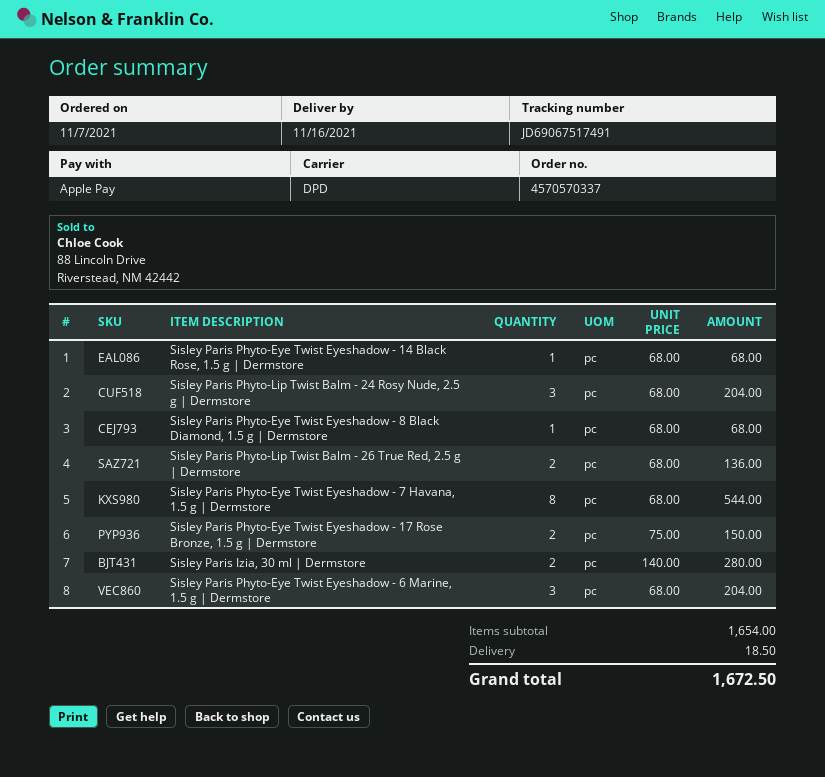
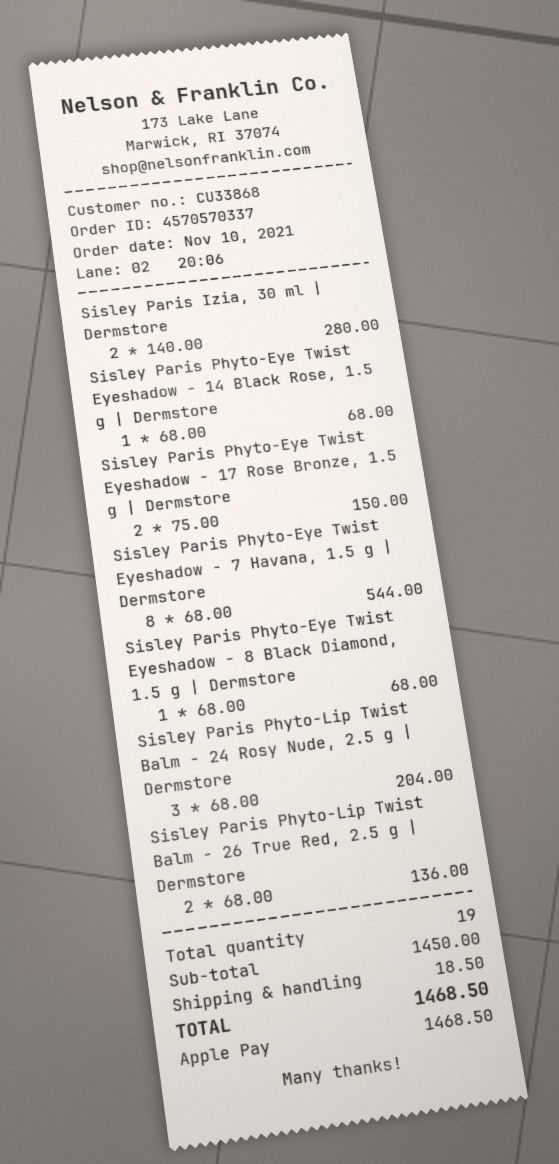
order date: 2021-11-07 -> 2021-11-10
Sisley Paris Phyto-Eye Twist Eyeshadow - 6 Marine, 1.5 g | Dermstore: 3 x 68.00 = 204.00 -> none
subtotal: 1654.00 -> 1450.00
total: 1672.50 -> 1468.50

